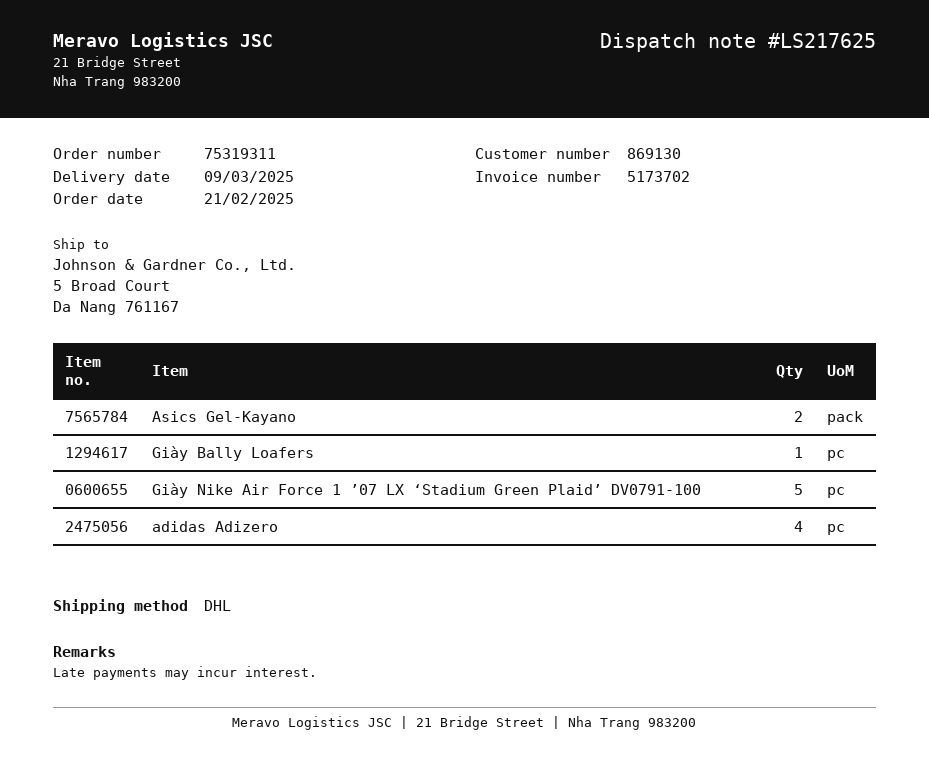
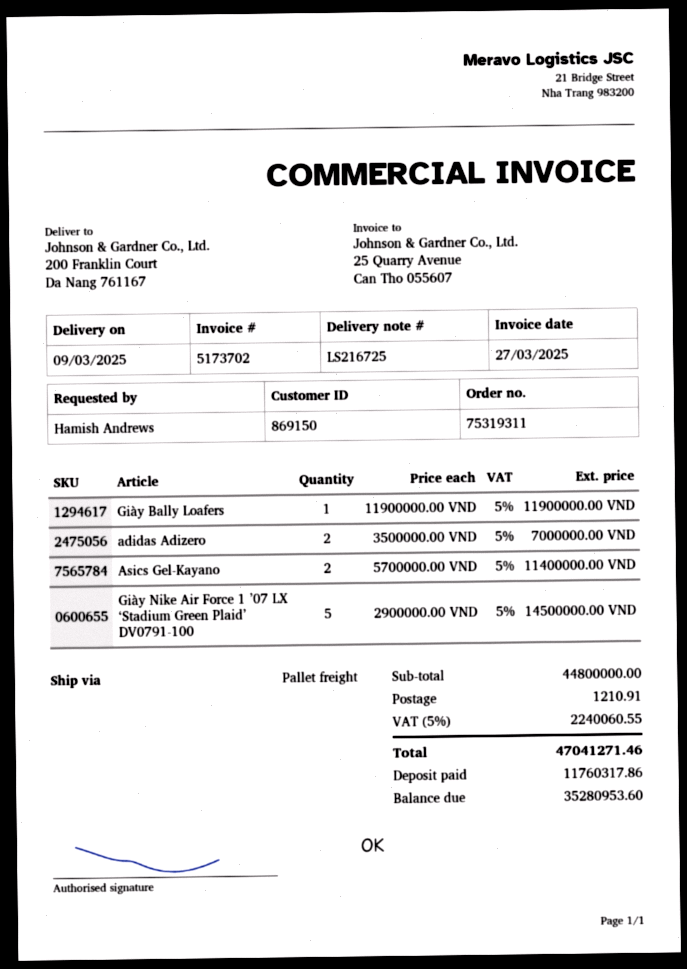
delivery note number: LS217625 -> LS216725
customer number: 869130 -> 869150
shipping method: DHL -> pallet freight
ship to: 5 Broad Court, Da Nang 761167 -> 200 Franklin Court, Da Nang 761167
adidas Adizero: 4 -> 2

